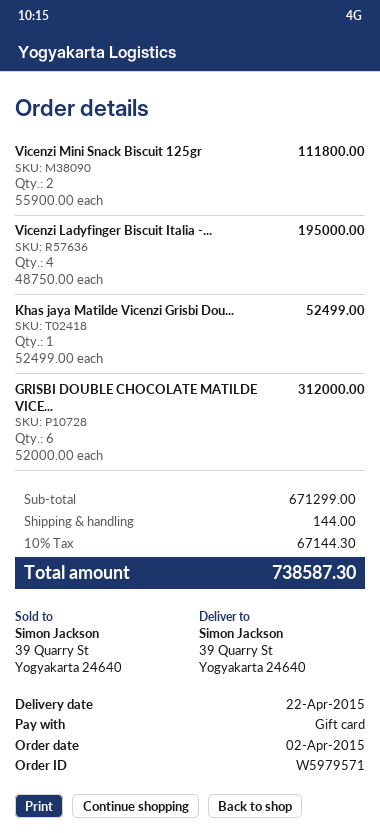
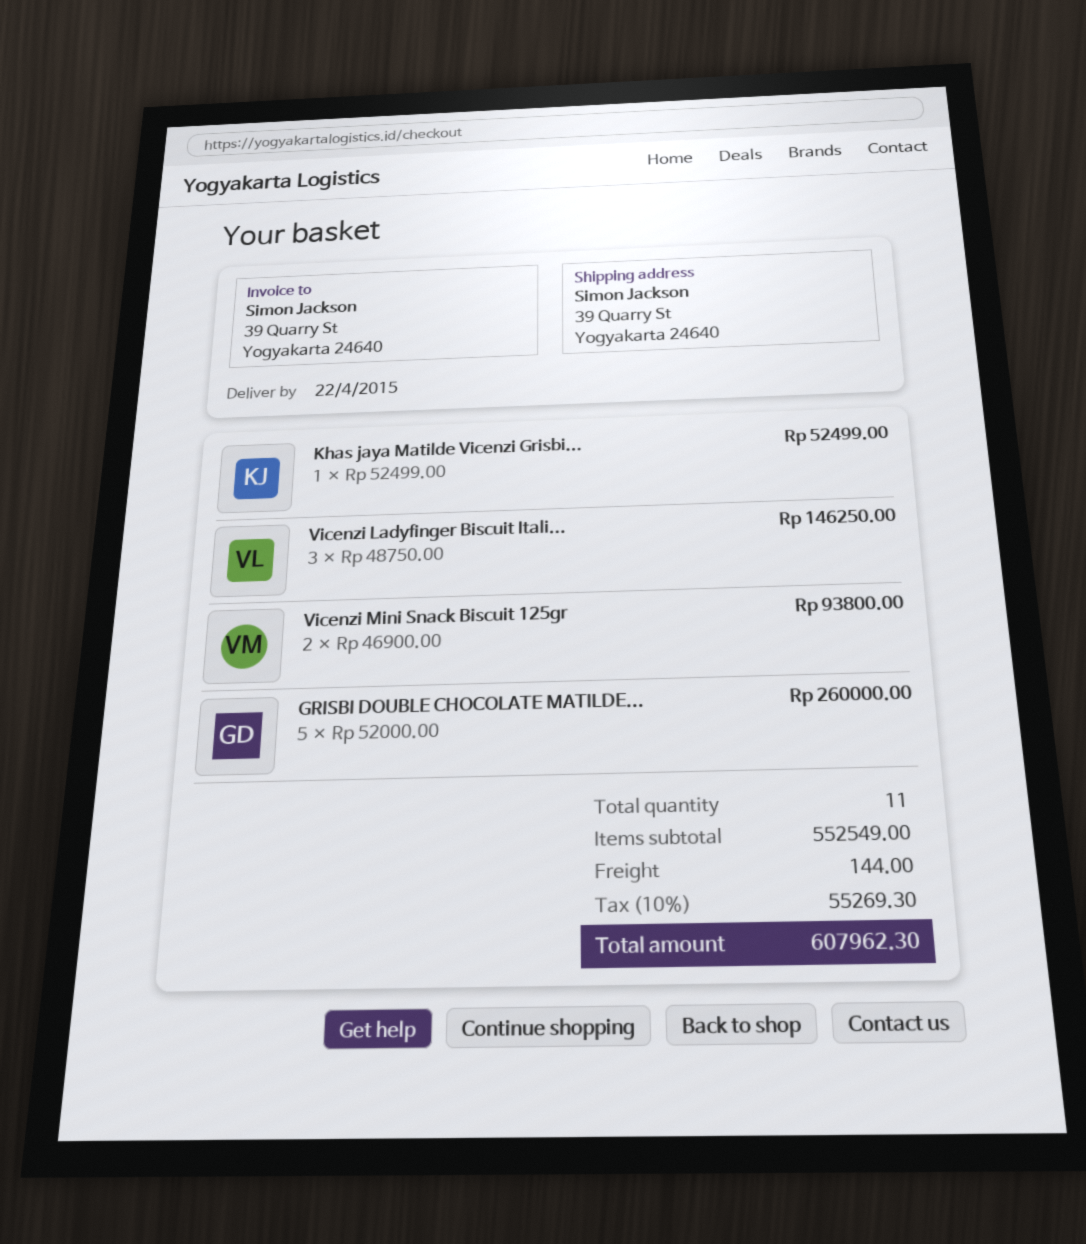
Vicenzi Mini Snack Biscuit 125gr: 2 x 55900.00 = 111800.00 -> 2 x 46900.00 = 93800.00
Vicenzi Ladyfinger Biscuit Italia -...: 4 x 48750.00 = 195000.00 -> 3 x 48750.00 = 146250.00
GRISBI DOUBLE CHOCOLATE MATILDE VICE...: 6 x 52000.00 = 312000.00 -> 5 x 52000.00 = 260000.00
subtotal: 671299.00 -> 552549.00
tax: 10% = 67144.30 -> 10% = 55269.30
total: 738587.30 -> 607962.30

